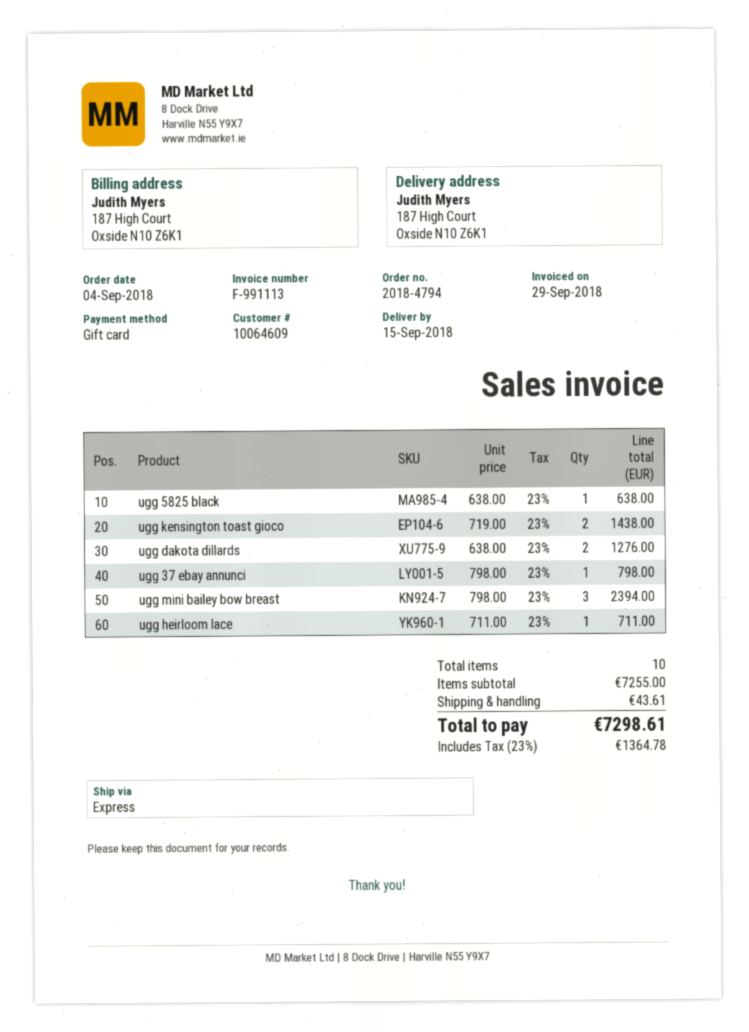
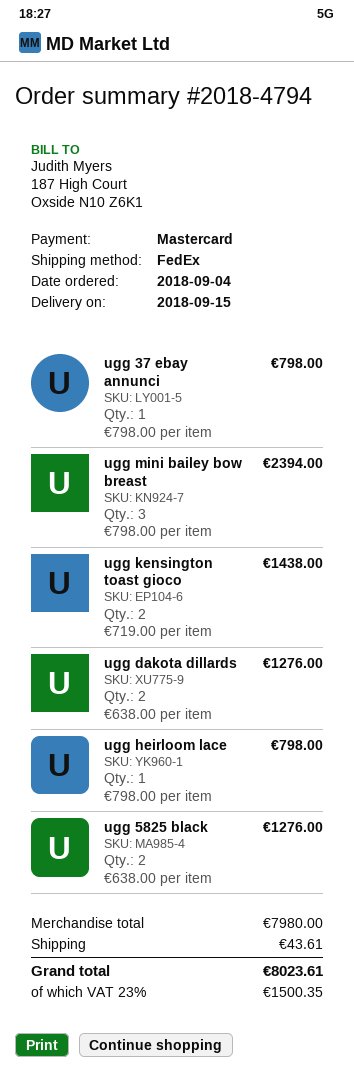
payment method: gift card -> Mastercard
shipping method: express -> FedEx
ugg 5825 black: 1 x 638.00 = 638.00 -> 2 x 638.00 = 1276.00
ugg heirloom lace: 1 x 711.00 = 711.00 -> 1 x 798.00 = 798.00
subtotal: 7255.00 -> 7980.00
tax: 23% = 1364.78 -> 23% = 1500.35
total: 7298.61 -> 8023.61

